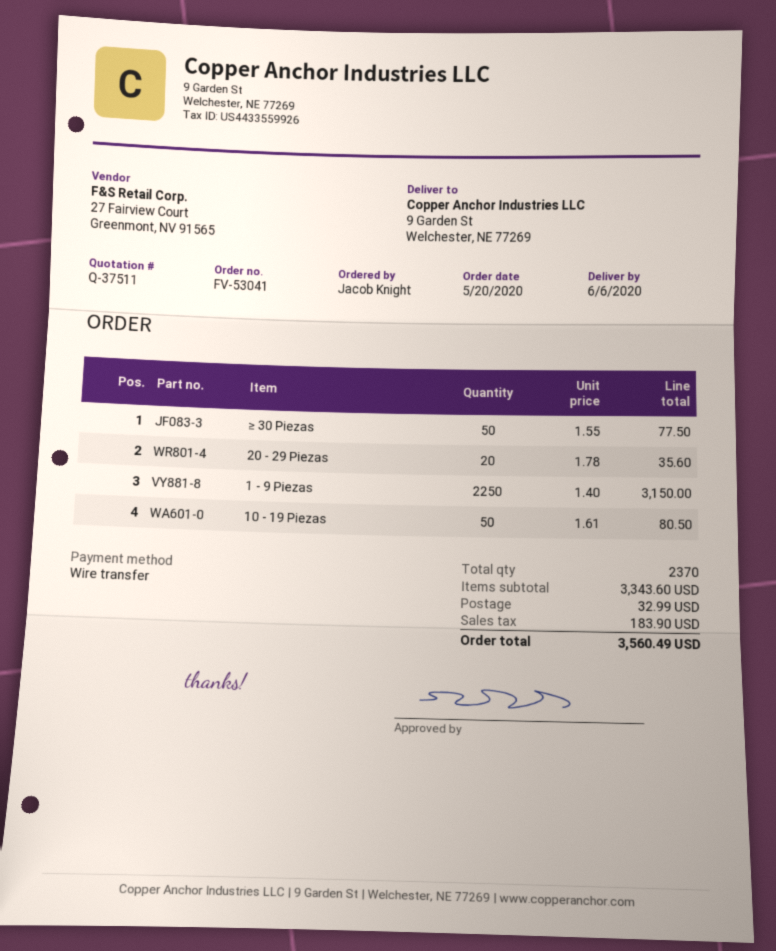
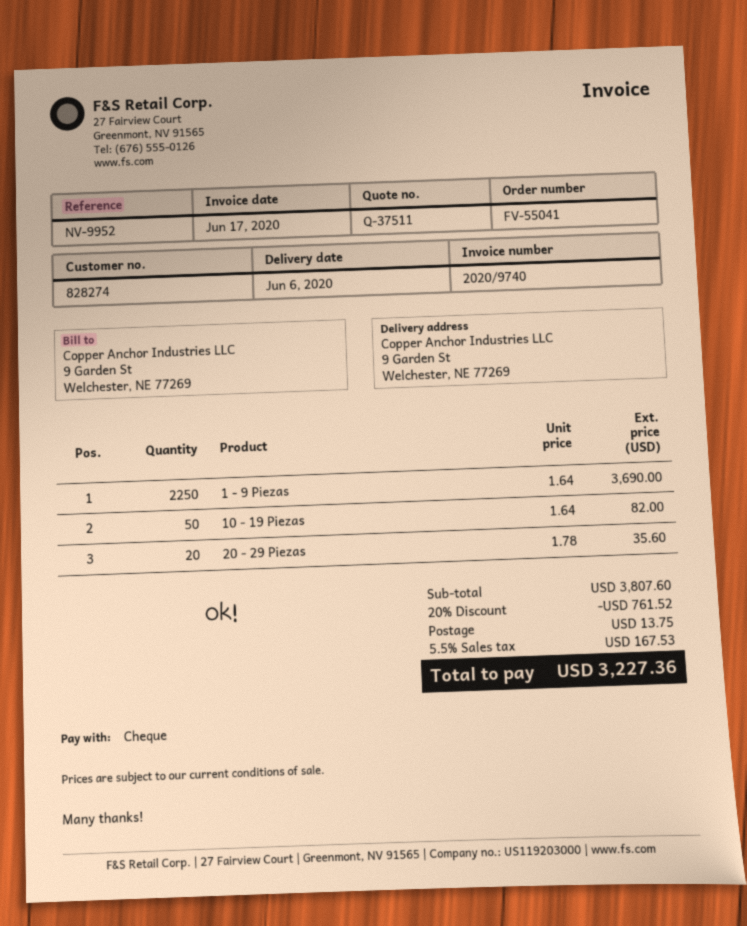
order number: FV-53041 -> FV-55041
payment method: bank transfer -> cheque
≥ 30 Piezas: 50 x 1.55 = 77.50 -> none
1 - 9 Piezas: 2250 x 1.40 = 3150.00 -> 2250 x 1.64 = 3690.00
10 - 19 Piezas: 50 x 1.61 = 80.50 -> 50 x 1.64 = 82.00
subtotal: 3343.60 -> 3807.60
discount: none -> 20% = 761.52
shipping: 32.99 -> 13.75
tax: 183.90 -> 167.53
total: 3560.49 -> 3227.36

